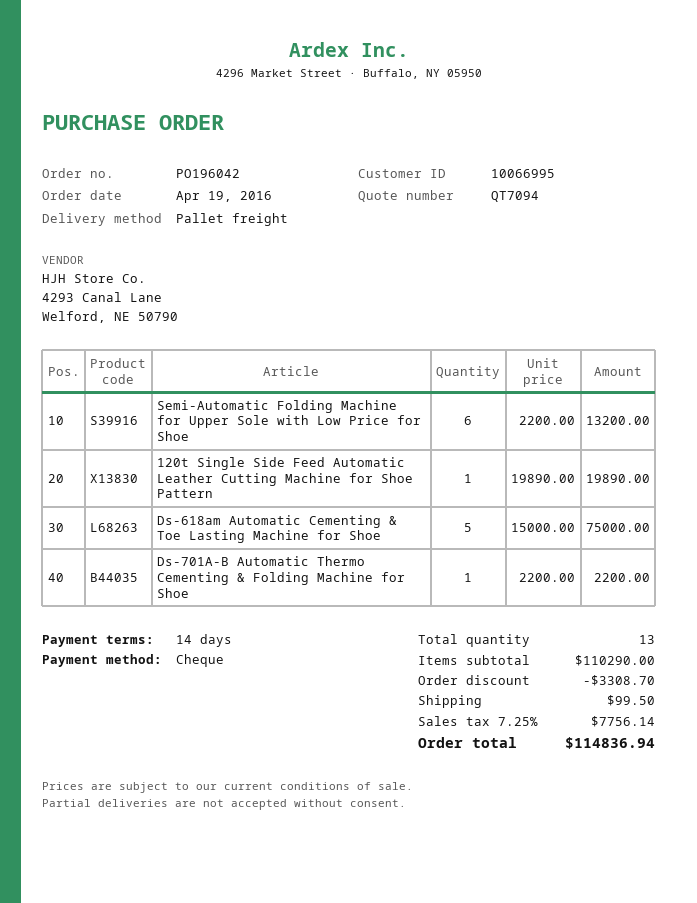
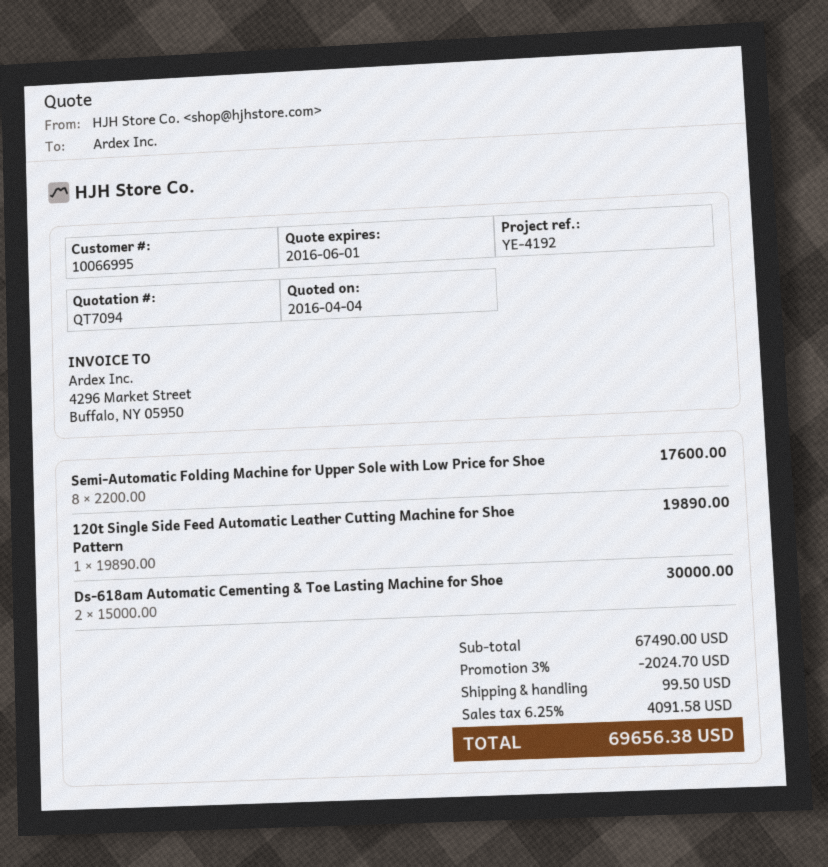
Semi-Automatic Folding Machine for Upper Sole with Low Price for Shoe: 6 x 2200.00 = 13200.00 -> 8 x 2200.00 = 17600.00
Ds-618am Automatic Cementing & Toe Lasting Machine for Shoe: 5 x 15000.00 = 75000.00 -> 2 x 15000.00 = 30000.00
Ds-701A-B Automatic Thermo Cementing & Folding Machine for Shoe: 1 x 2200.00 = 2200.00 -> none
subtotal: 110290.00 -> 67490.00
discount: 3308.70 -> 2024.70
tax: 7.25% = 7756.14 -> 6.25% = 4091.58
total: 114836.94 -> 69656.38

